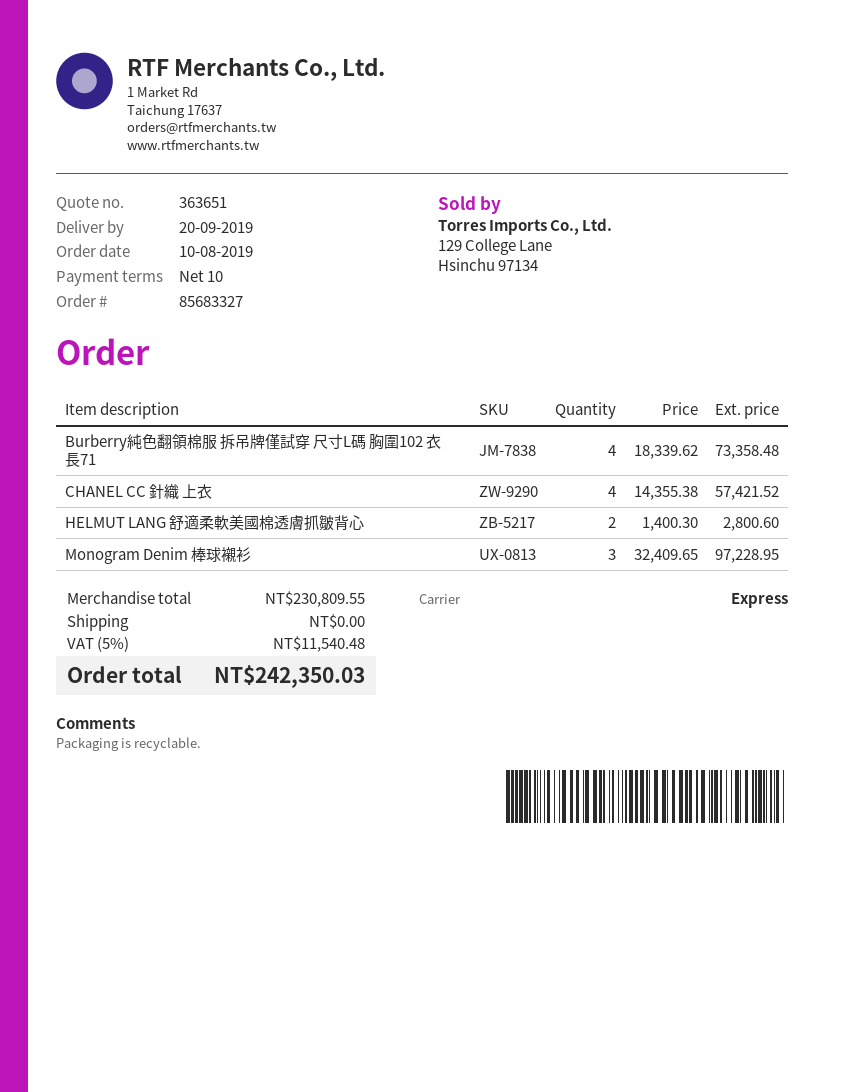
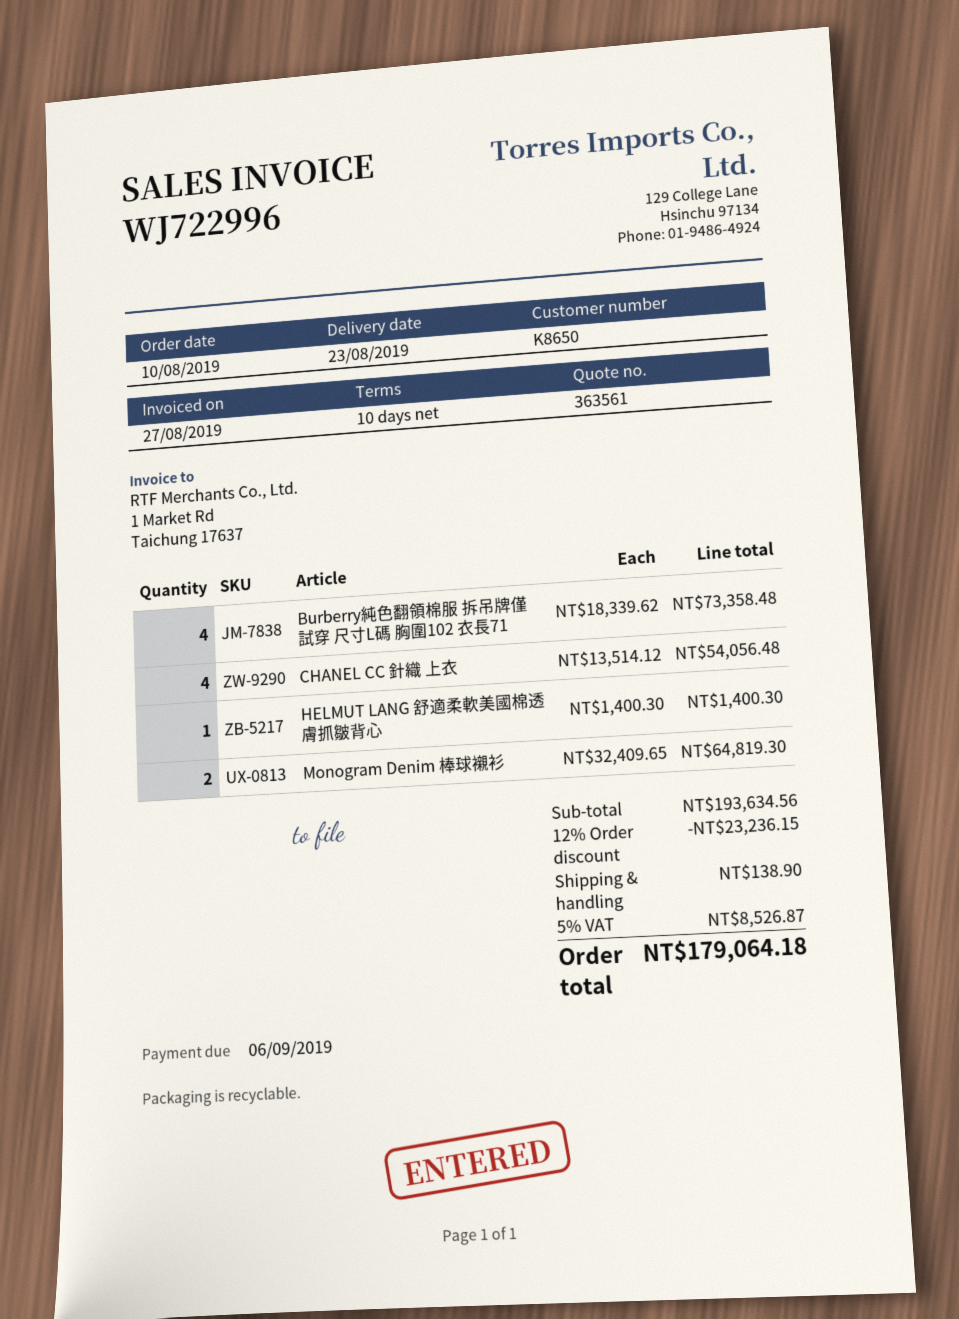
quote number: 363651 -> 363561
delivery date: 2019-09-20 -> 2019-08-23
CHANEL CC 針織 上衣: 4 x 14355.38 = 57421.52 -> 4 x 13514.12 = 54056.48
HELMUT LANG 舒適柔軟美國棉透膚抓皺背心: 2 x 1400.30 = 2800.60 -> 1 x 1400.30 = 1400.30
Monogram Denim 棒球襯衫: 3 x 32409.65 = 97228.95 -> 2 x 32409.65 = 64819.30
subtotal: 230809.55 -> 193634.56
discount: none -> 12% = 23236.15
shipping: 0.00 -> 138.90
tax: 5% = 11540.48 -> 5% = 8526.87
total: 242350.03 -> 179064.18

